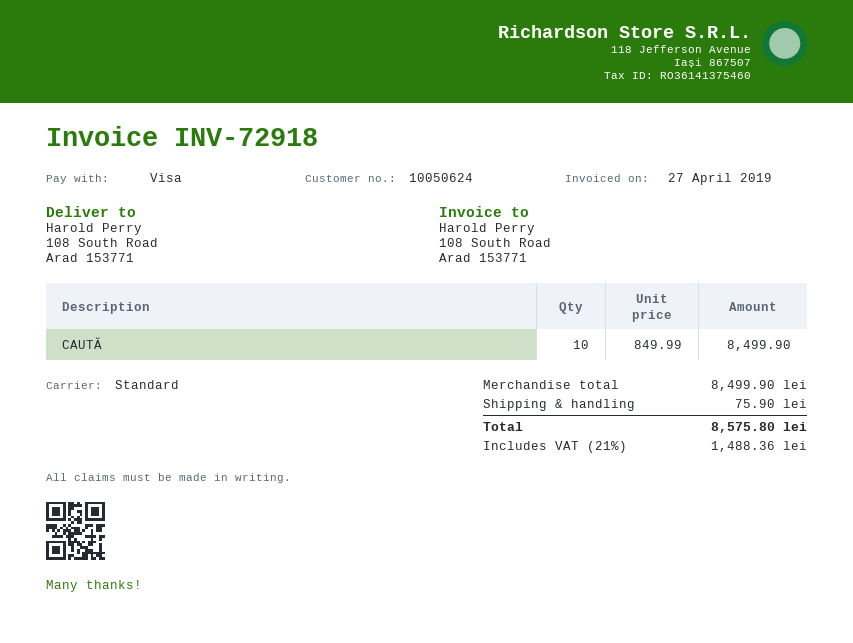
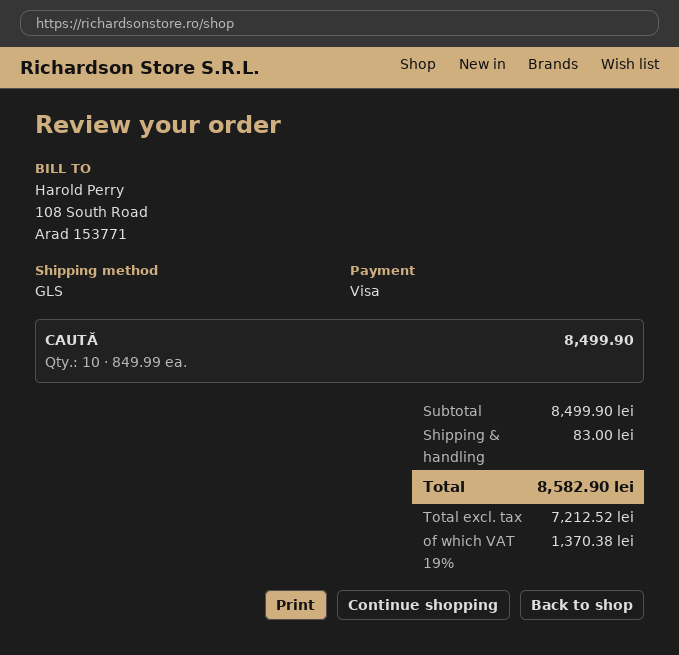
shipping method: standard -> GLS
shipping: 75.90 -> 83.00
tax: 21% = 1488.36 -> 19% = 1370.38
total: 8575.80 -> 8582.90

